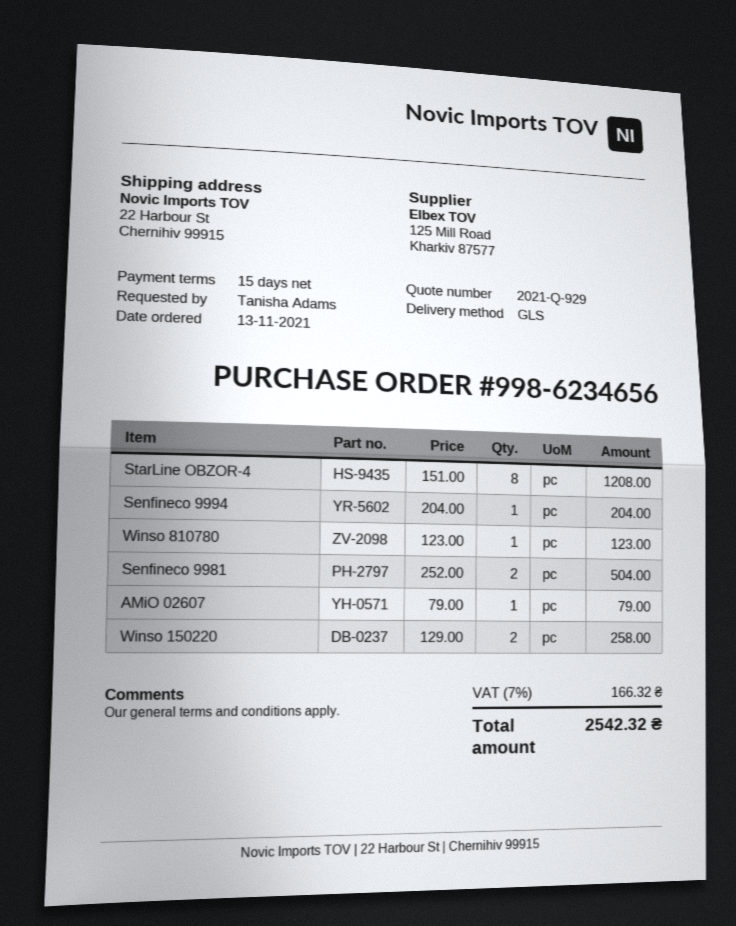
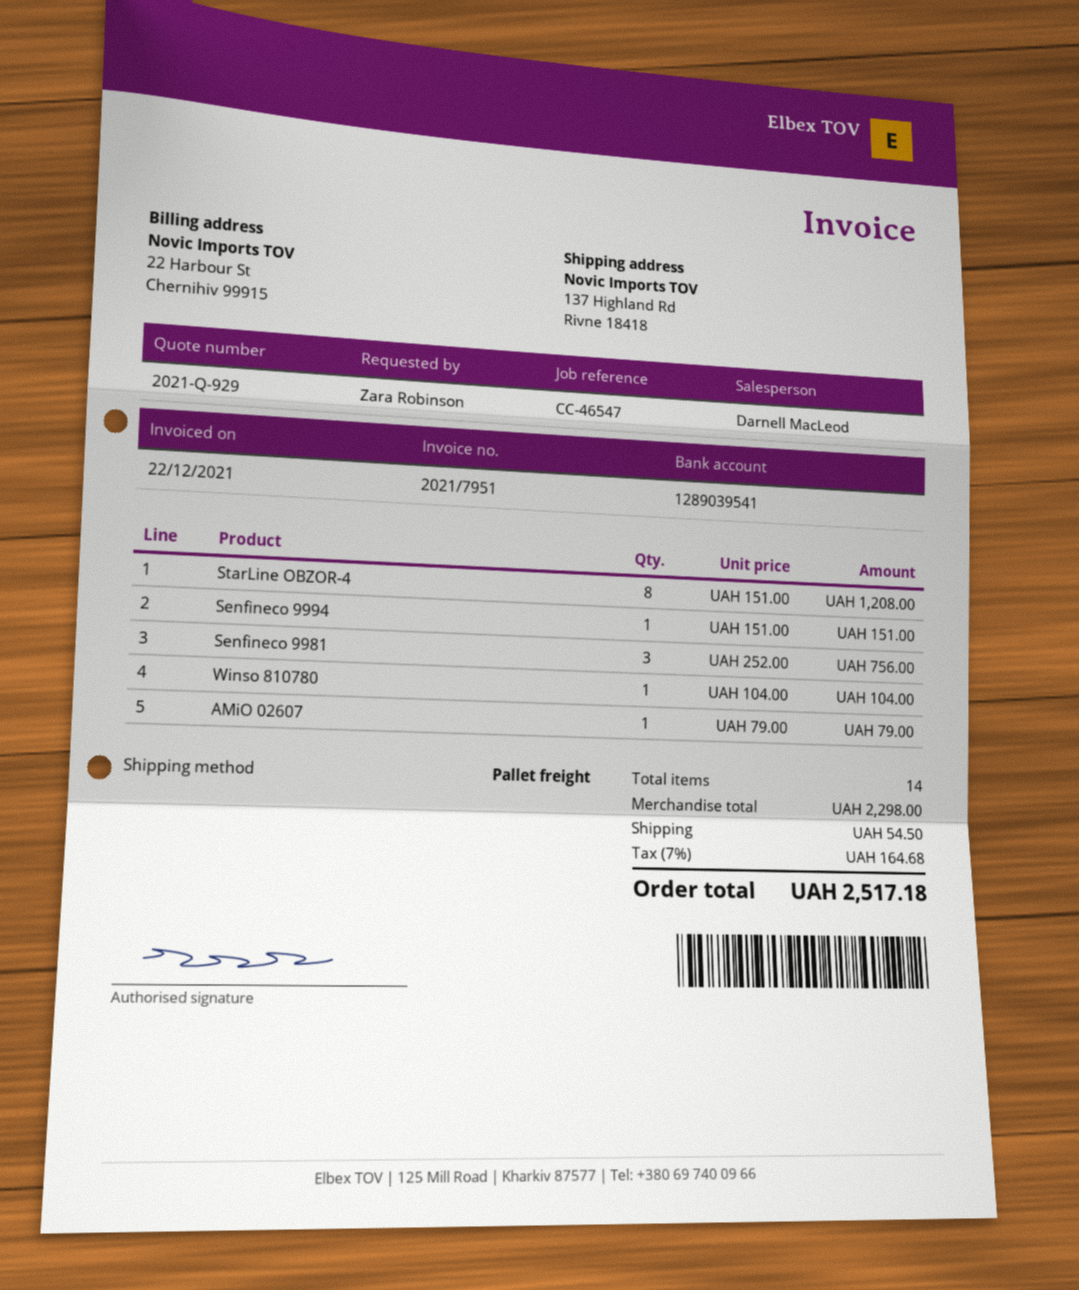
ordered by: Tanisha Adams -> Zara Robinson
shipping method: GLS -> pallet freight
ship to: 22 Harbour St, Chernihiv 99915 -> 137 Highland Rd, Rivne 18418
Senfineco 9994: 1 x 204.00 = 204.00 -> 1 x 151.00 = 151.00
Winso 810780: 1 x 123.00 = 123.00 -> 1 x 104.00 = 104.00
Senfineco 9981: 2 x 252.00 = 504.00 -> 3 x 252.00 = 756.00
Winso 150220: 2 x 129.00 = 258.00 -> none
shipping: none -> 54.50
tax: 7% = 166.32 -> 7% = 164.68
total: 2542.32 -> 2517.18

